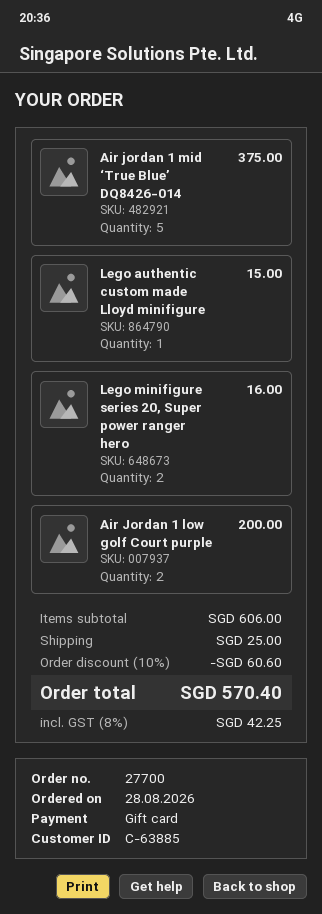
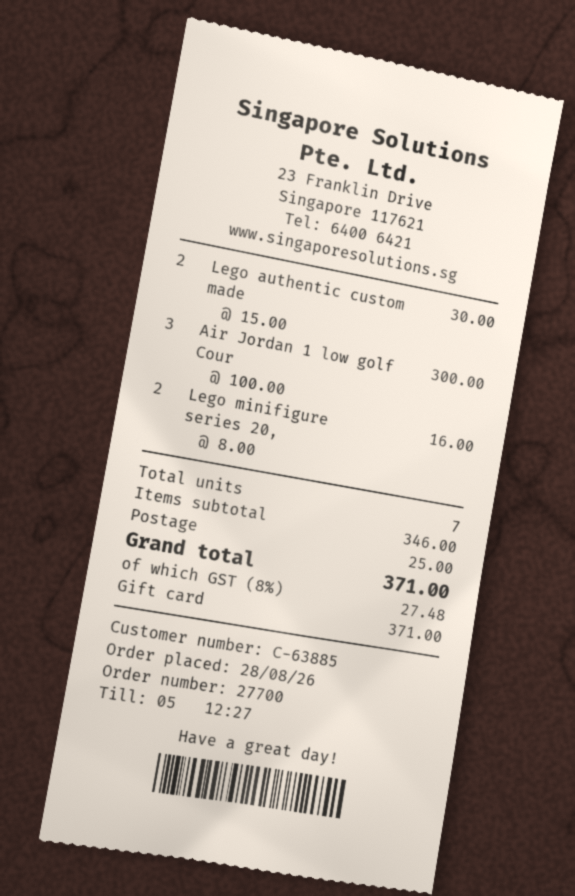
Air jordan 1 mid ‘True Blue’ DQ8426-014: 5 for 375.00 -> none
Lego authentic custom made Lloyd minifigure: 1 for 15.00 -> 2 for 30.00
Air Jordan 1 low golf Court purple: 2 for 200.00 -> 3 for 300.00
subtotal: 606.00 -> 346.00
discount: 10% = 60.60 -> none
tax: 8% = 42.25 -> 8% = 27.48
total: 570.40 -> 371.00

